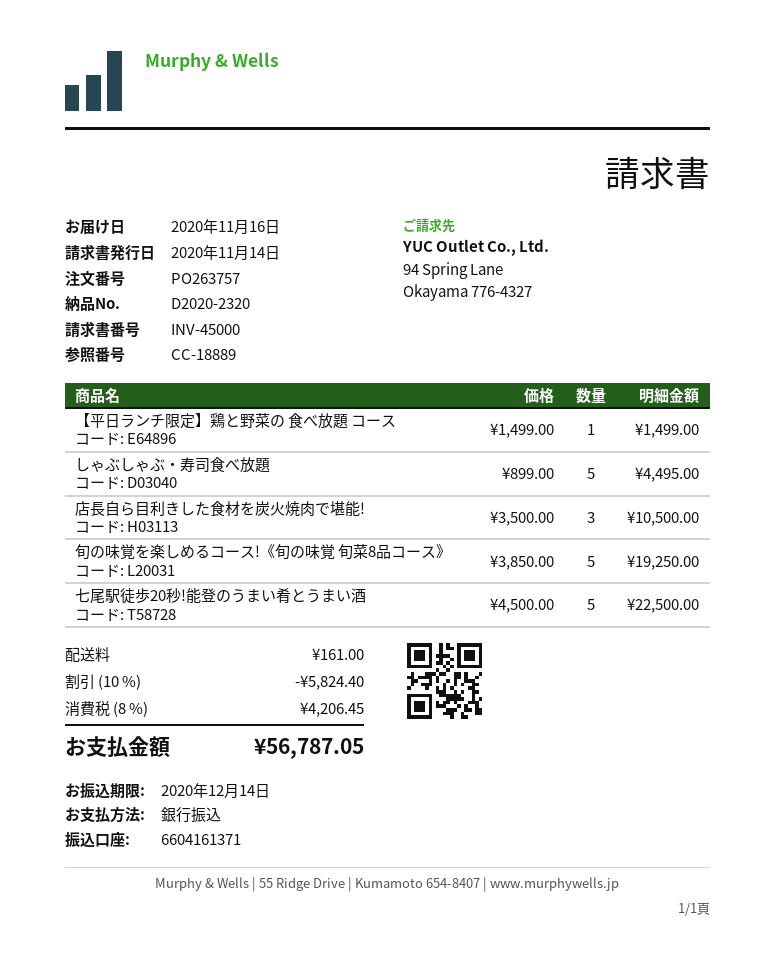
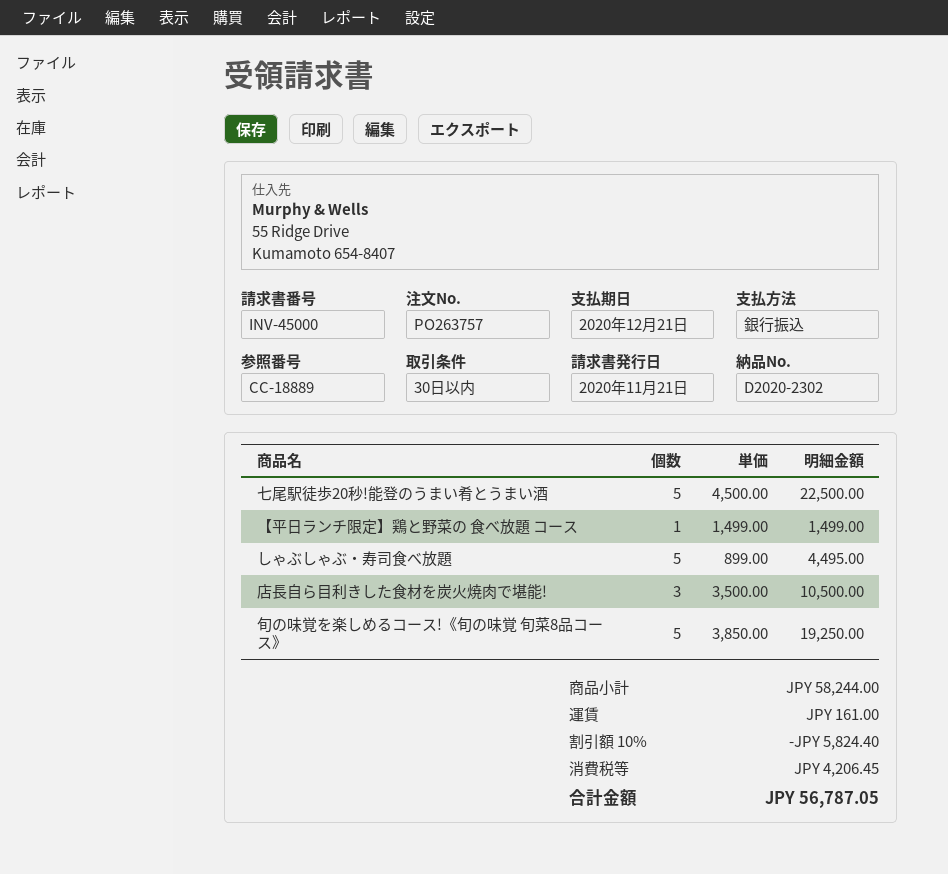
delivery note number: D2020-2320 -> D2020-2302
invoice date: 2020-11-14 -> 2020-11-21
due date: 2020-12-14 -> 2020-12-21

